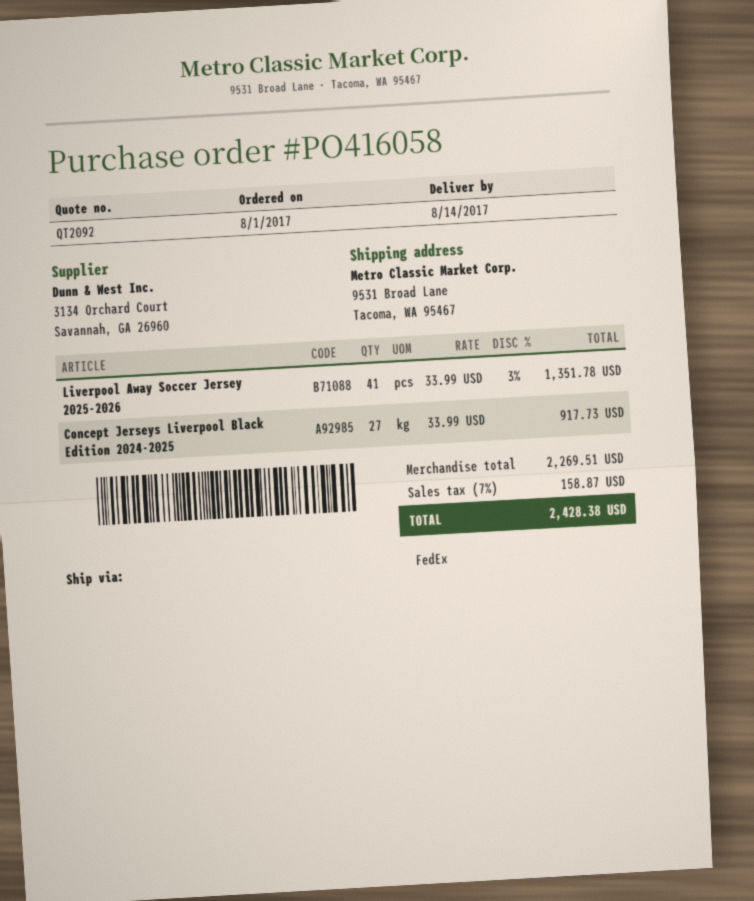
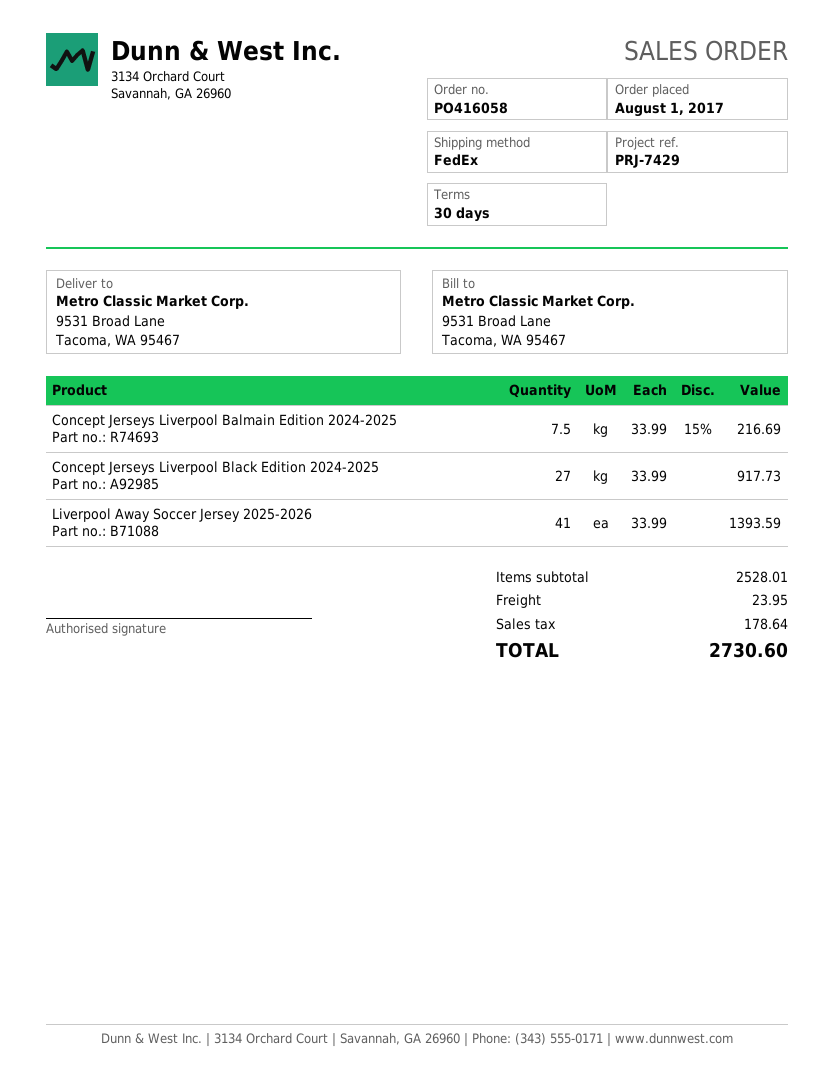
Liverpool Away Soccer Jersey 2025-2026: 41 x 33.99 - 3% = 1351.78 -> 41 x 33.99 = 1393.59
Concept Jerseys Liverpool Balmain Edition 2024-2025: none -> 7.5 x 33.99 - 15% = 216.69
subtotal: 2269.51 -> 2528.01
shipping: none -> 23.95
tax: 158.87 -> 178.64
total: 2428.38 -> 2730.60

